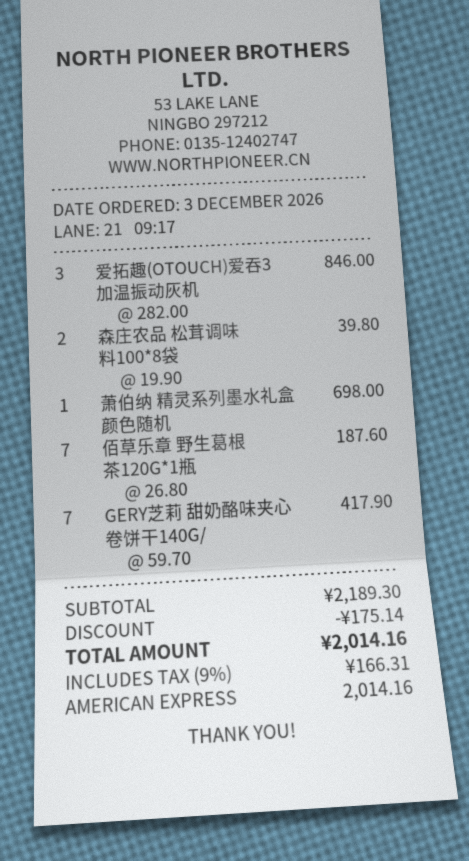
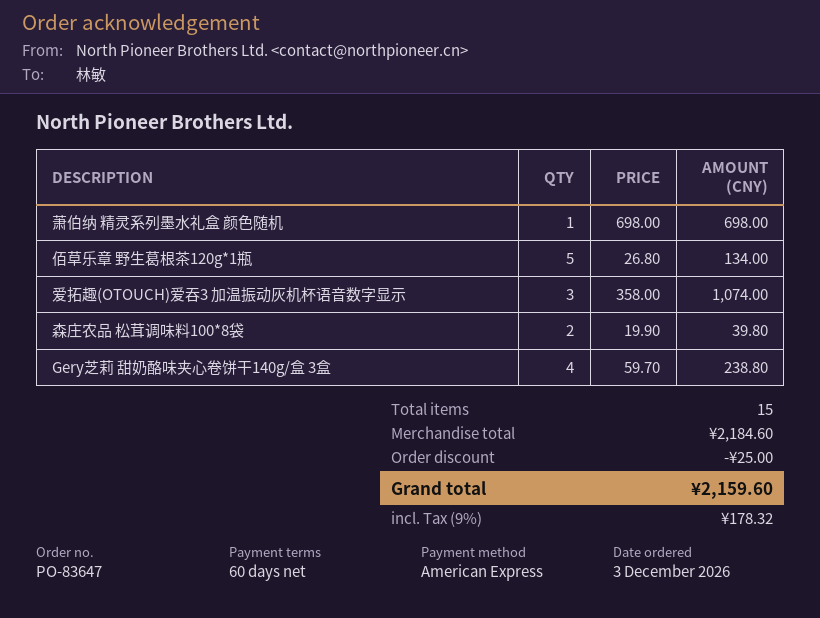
爱拓趣(OTOUCH)爱吞3 加温振动灰机: 3 x 282.00 = 846.00 -> 3 x 358.00 = 1074.00
佰草乐章 野生葛根茶120G*1瓶: 7 x 26.80 = 187.60 -> 5 x 26.80 = 134.00
GERY芝莉 甜奶酪味夹心卷饼干140G/: 7 x 59.70 = 417.90 -> 4 x 59.70 = 238.80
subtotal: 2189.30 -> 2184.60
discount: 175.14 -> 25.00
tax: 9% = 166.31 -> 9% = 178.32
total: 2014.16 -> 2159.60

